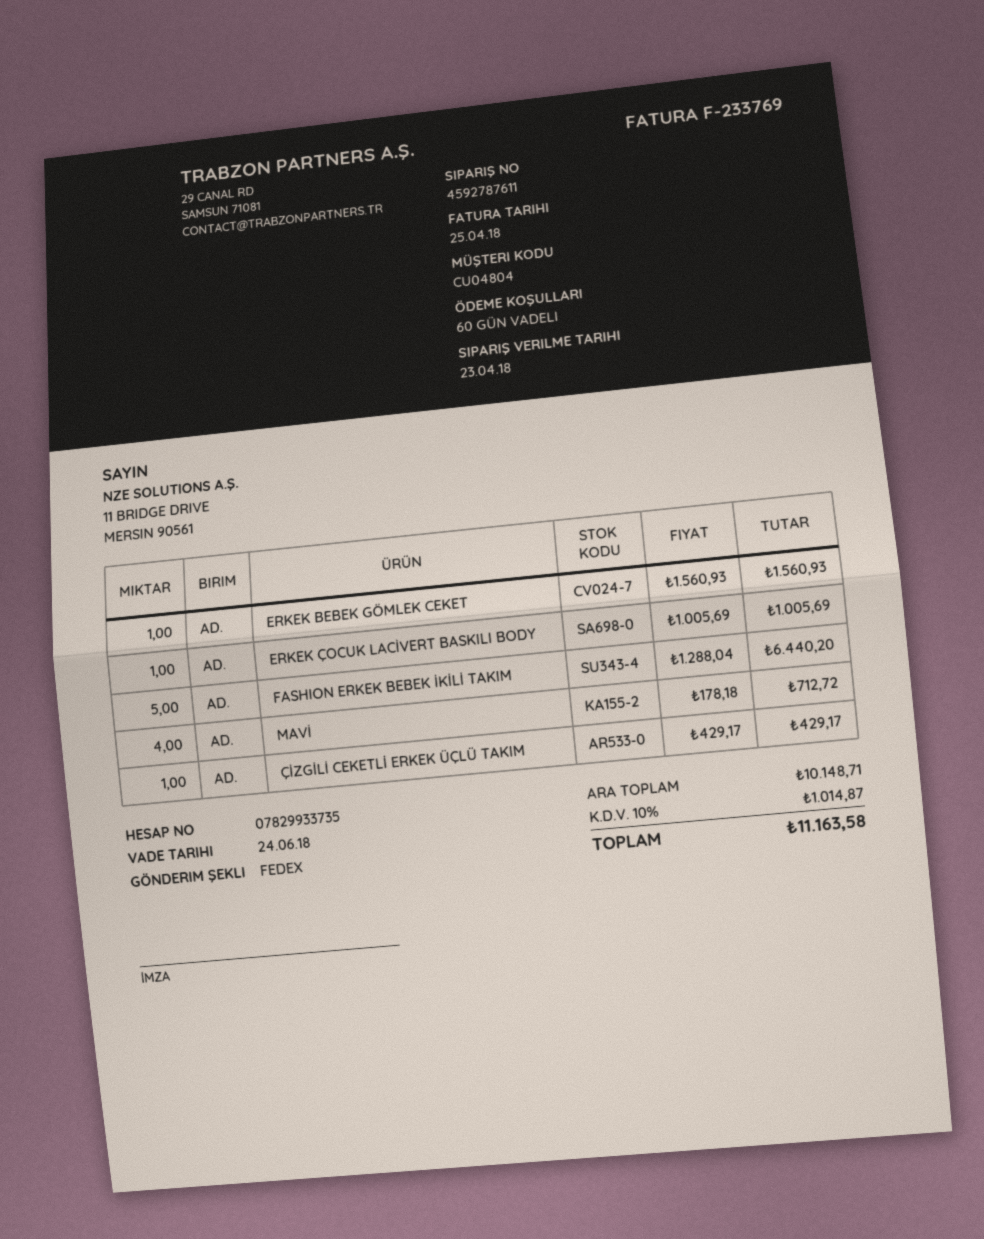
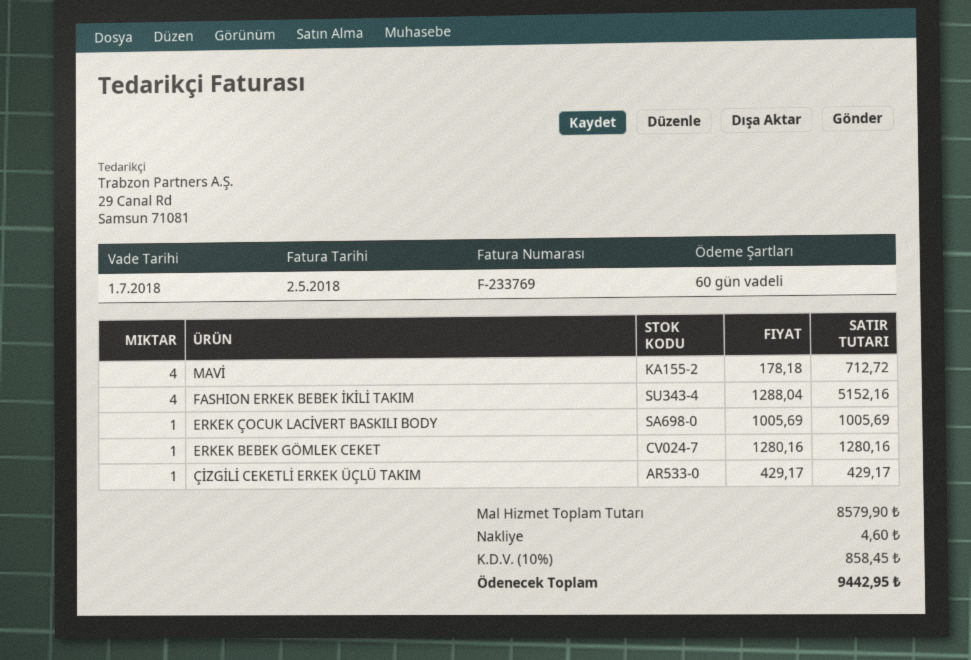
invoice date: 2018-04-25 -> 2018-05-02
due date: 2018-06-24 -> 2018-07-01
ERKEK BEBEK GÖMLEK CEKET: 1 x 1560.93 = 1560.93 -> 1 x 1280.16 = 1280.16
FASHION ERKEK BEBEK İKİLİ TAKIM: 5 x 1288.04 = 6440.20 -> 4 x 1288.04 = 5152.16
subtotal: 10148.71 -> 8579.90
shipping: none -> 4.60
tax: 10% = 1014.87 -> 10% = 858.45
total: 11163.58 -> 9442.95

